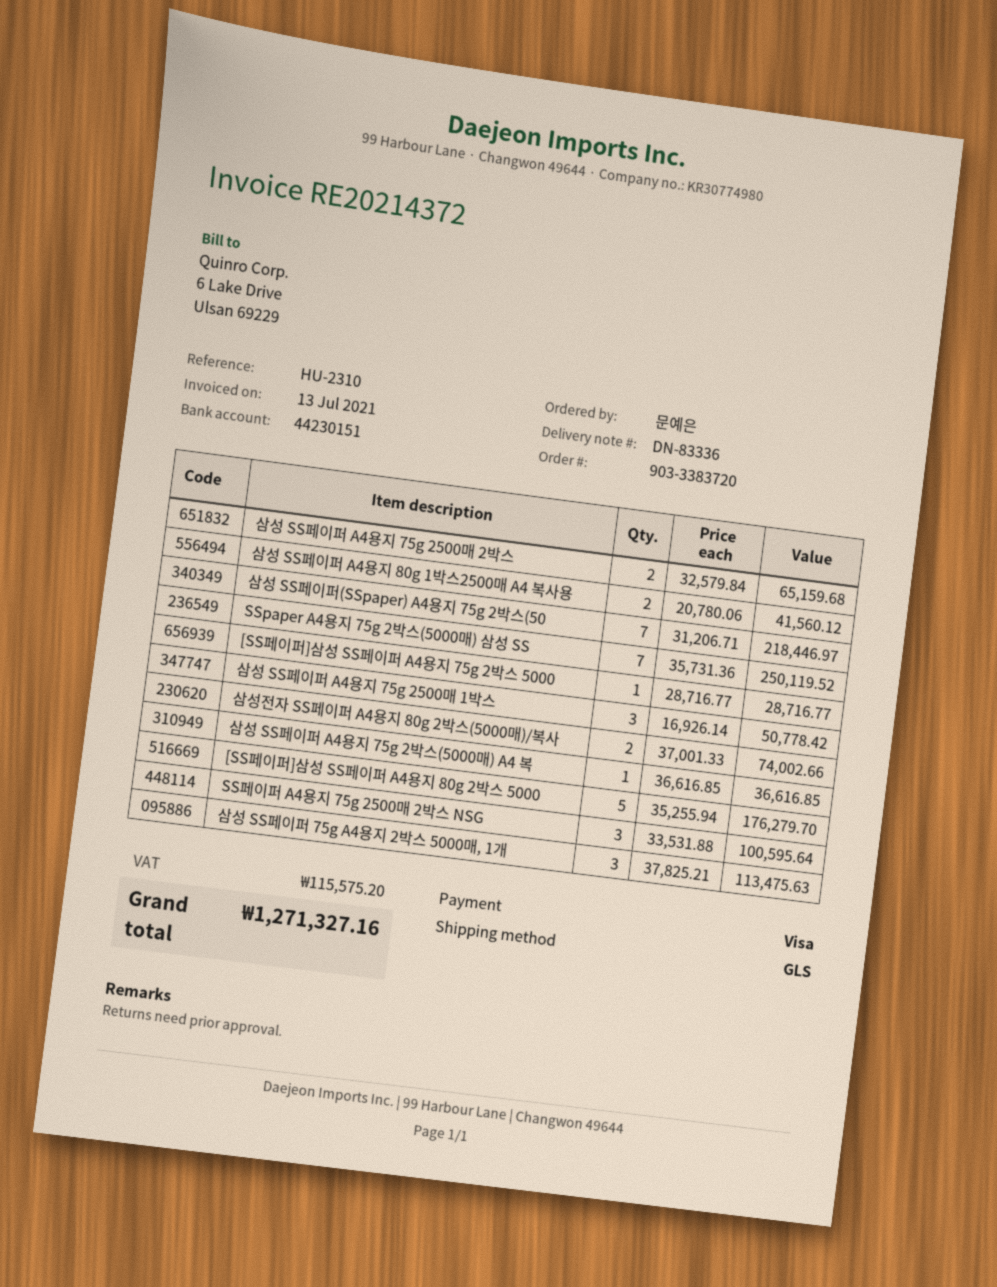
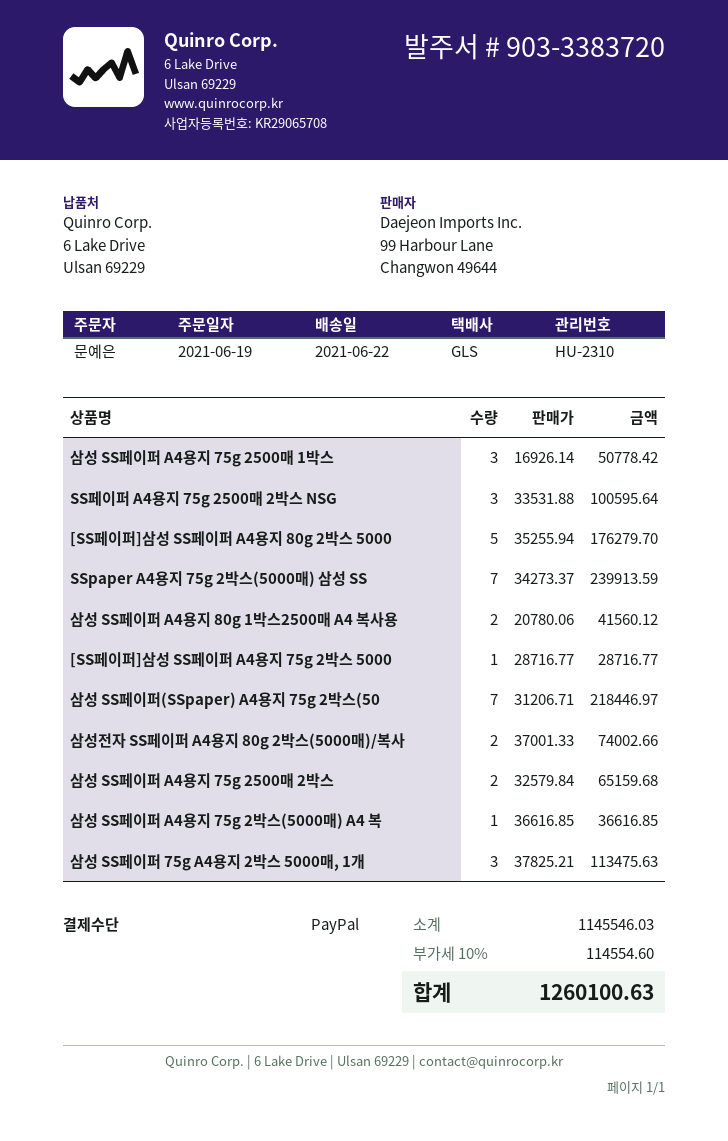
payment method: Visa -> PayPal
SSpaper A4용지 75g 2박스(5000매) 삼성 SS: 7 x 35731.36 = 250119.52 -> 7 x 34273.37 = 239913.59
tax: 115575.20 -> 114554.60
total: 1271327.16 -> 1260100.63

